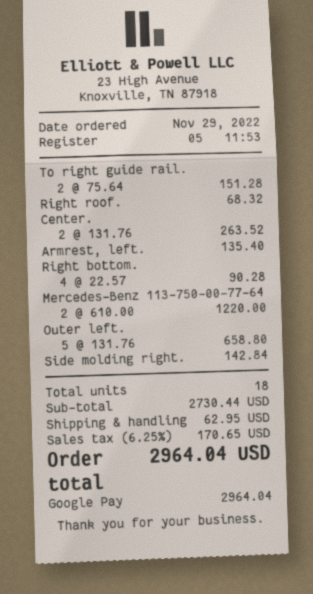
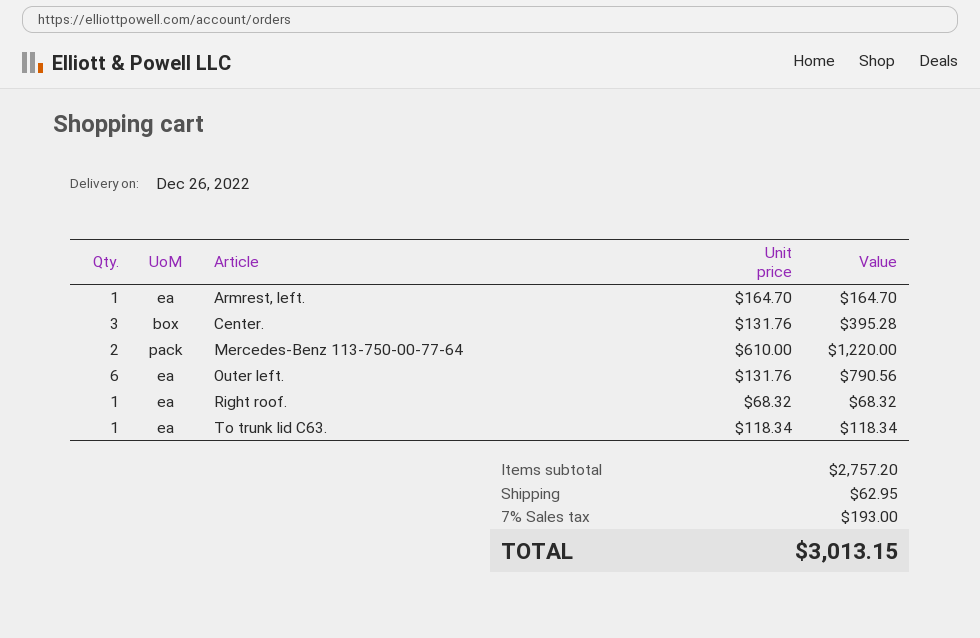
To right guide rail.: 2 x 75.64 = 151.28 -> none
Center.: 2 x 131.76 = 263.52 -> 3 x 131.76 = 395.28
Armrest, left.: 1 x 135.40 = 135.40 -> 1 x 164.70 = 164.70
Right bottom.: 4 x 22.57 = 90.28 -> none
Outer left.: 5 x 131.76 = 658.80 -> 6 x 131.76 = 790.56
Side molding right.: 1 x 142.84 = 142.84 -> none
To trunk lid C63.: none -> 1 x 118.34 = 118.34
subtotal: 2730.44 -> 2757.20
tax: 6.25% = 170.65 -> 7% = 193.00
total: 2964.04 -> 3013.15

